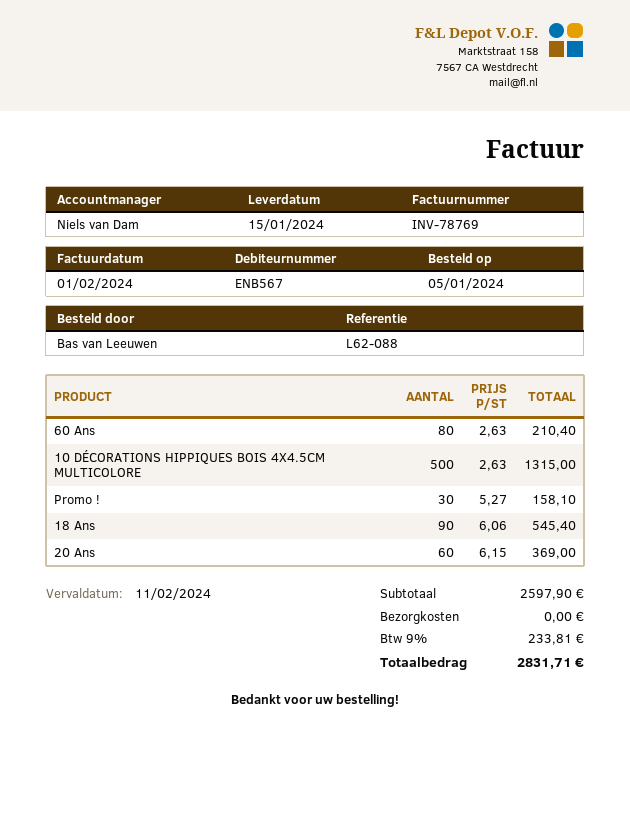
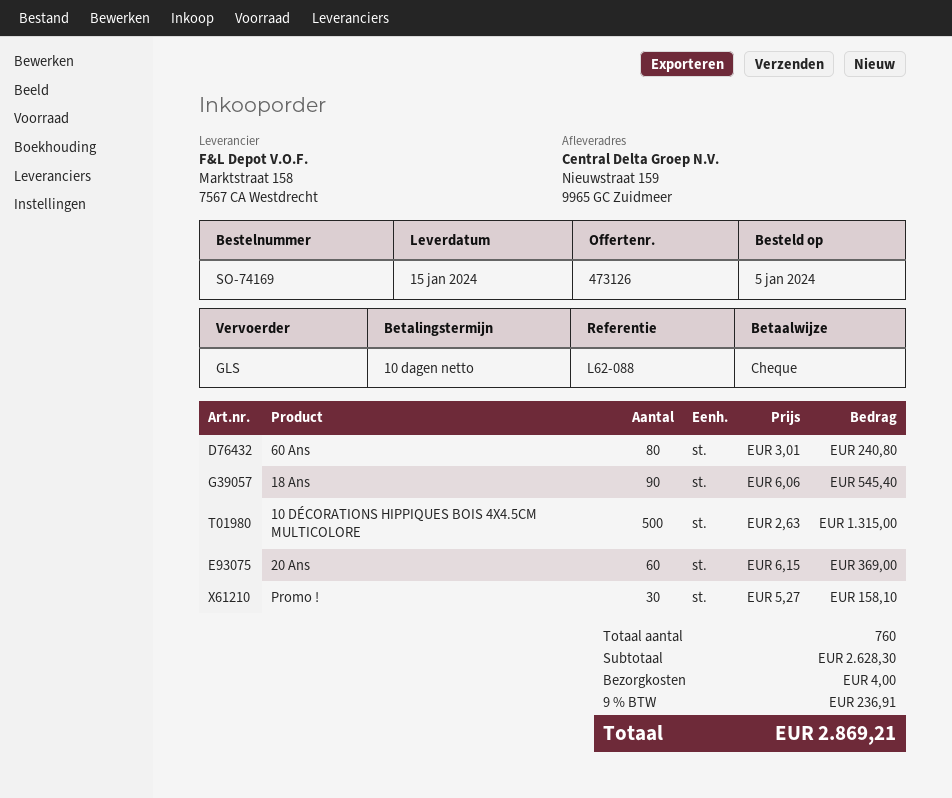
60 Ans: 80 x 2.63 = 210.40 -> 80 x 3.01 = 240.80
subtotal: 2597.90 -> 2628.30
shipping: 0.00 -> 4.00
tax: 9% = 233.81 -> 9% = 236.91
total: 2831.71 -> 2869.21

